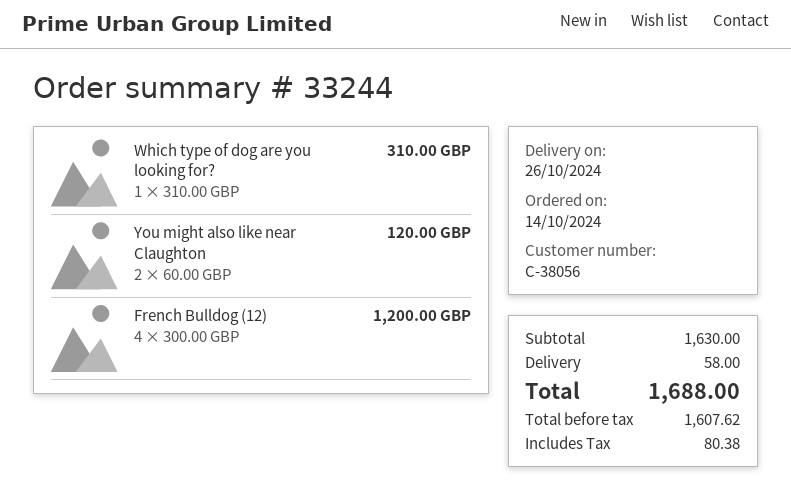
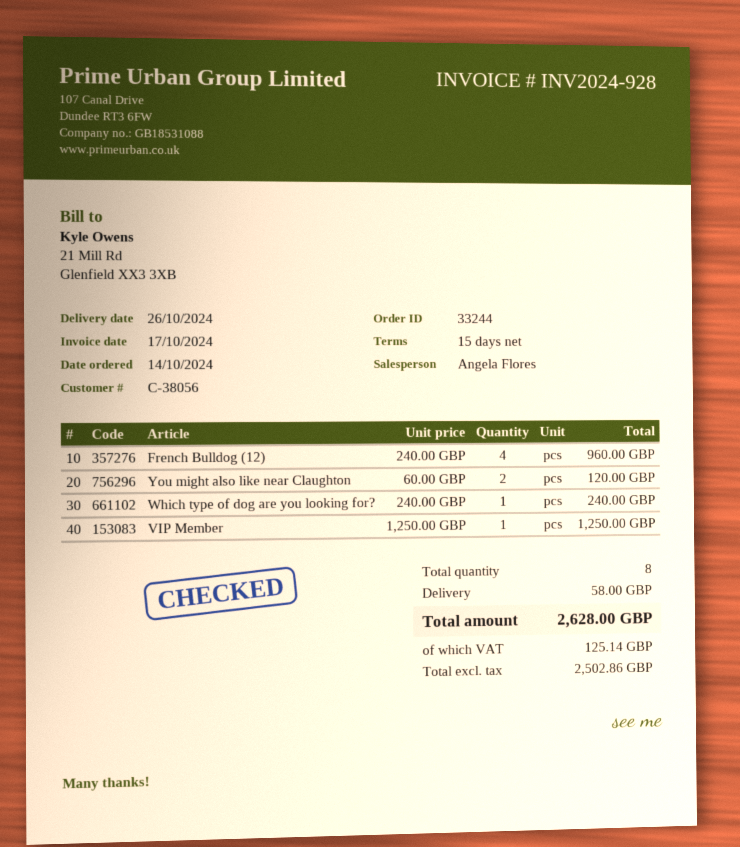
Which type of dog are you looking for?: 1 x 310.00 = 310.00 -> 1 x 240.00 = 240.00
French Bulldog (12): 4 x 300.00 = 1200.00 -> 4 x 240.00 = 960.00
VIP Member: none -> 1 x 1250.00 = 1250.00
net: 1607.62 -> 2502.86
tax: 80.38 -> 125.14
total: 1688.00 -> 2628.00

